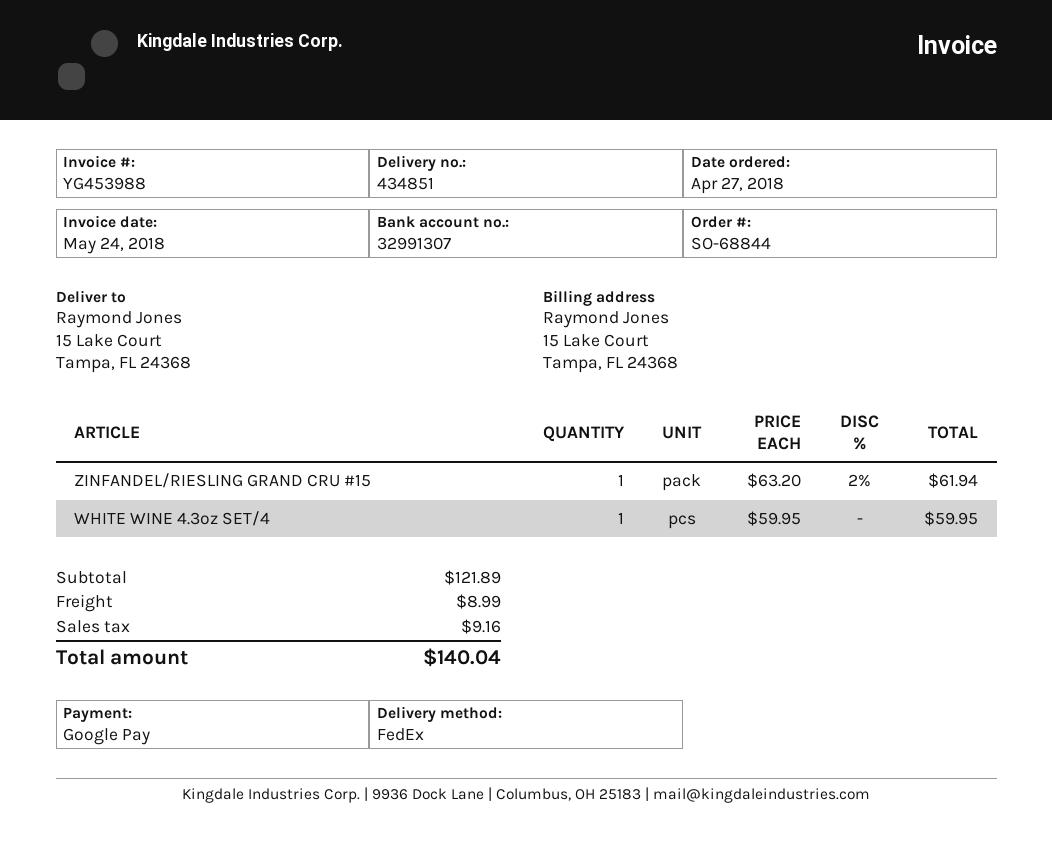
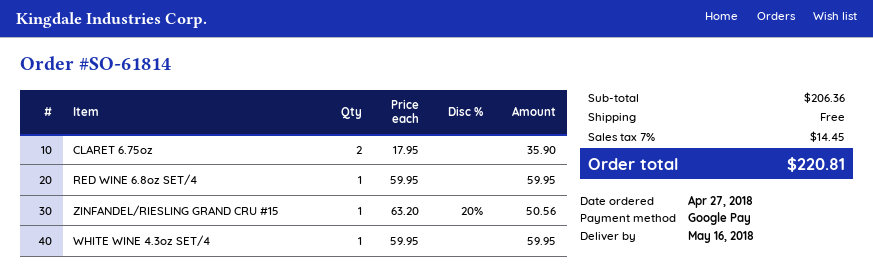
order number: SO-68844 -> SO-61814
ZINFANDEL/RIESLING GRAND CRU #15: 1 x 63.20 - 2% = 61.94 -> 1 x 63.20 - 20% = 50.56
CLARET 6.75oz: none -> 2 x 17.95 = 35.90
RED WINE 6.8oz SET/4: none -> 1 x 59.95 = 59.95
subtotal: 121.89 -> 206.36
shipping: 8.99 -> 0.00
tax: 9.16 -> 14.45
total: 140.04 -> 220.81

